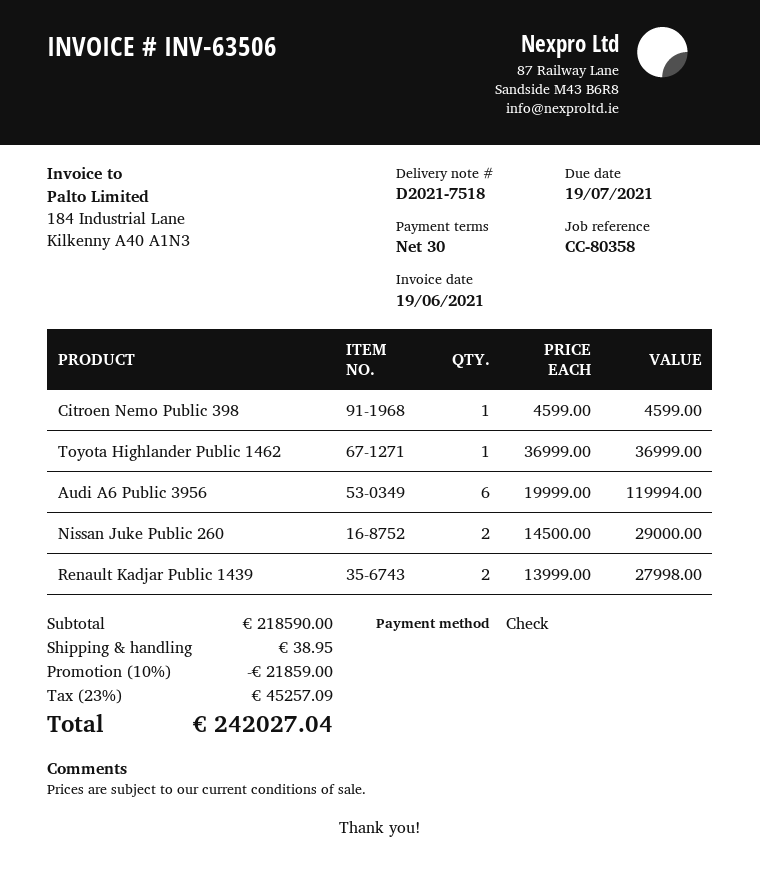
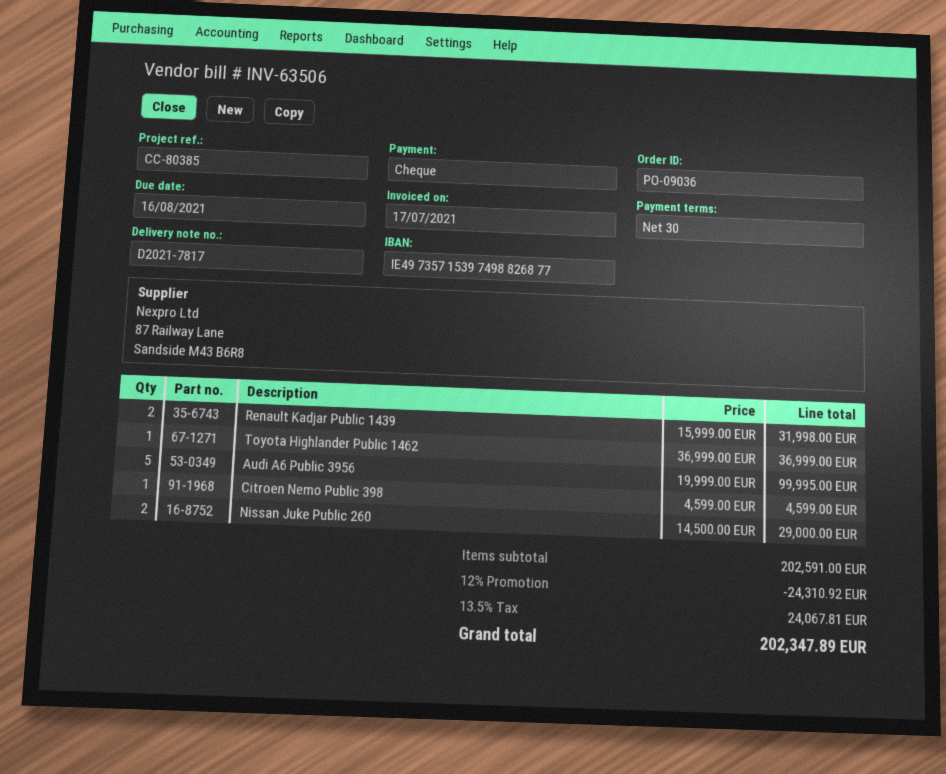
delivery note number: D2021-7518 -> D2021-7817
invoice date: 2021-06-19 -> 2021-07-17
due date: 2021-07-19 -> 2021-08-16
reference: CC-80358 -> CC-80385
Audi A6 Public 3956: 6 x 19999.00 = 119994.00 -> 5 x 19999.00 = 99995.00
Renault Kadjar Public 1439: 2 x 13999.00 = 27998.00 -> 2 x 15999.00 = 31998.00
subtotal: 218590.00 -> 202591.00
discount: 10% = 21859.00 -> 12% = 24310.92
shipping: 38.95 -> none
tax: 23% = 45257.09 -> 13.5% = 24067.81
total: 242027.04 -> 202347.89

